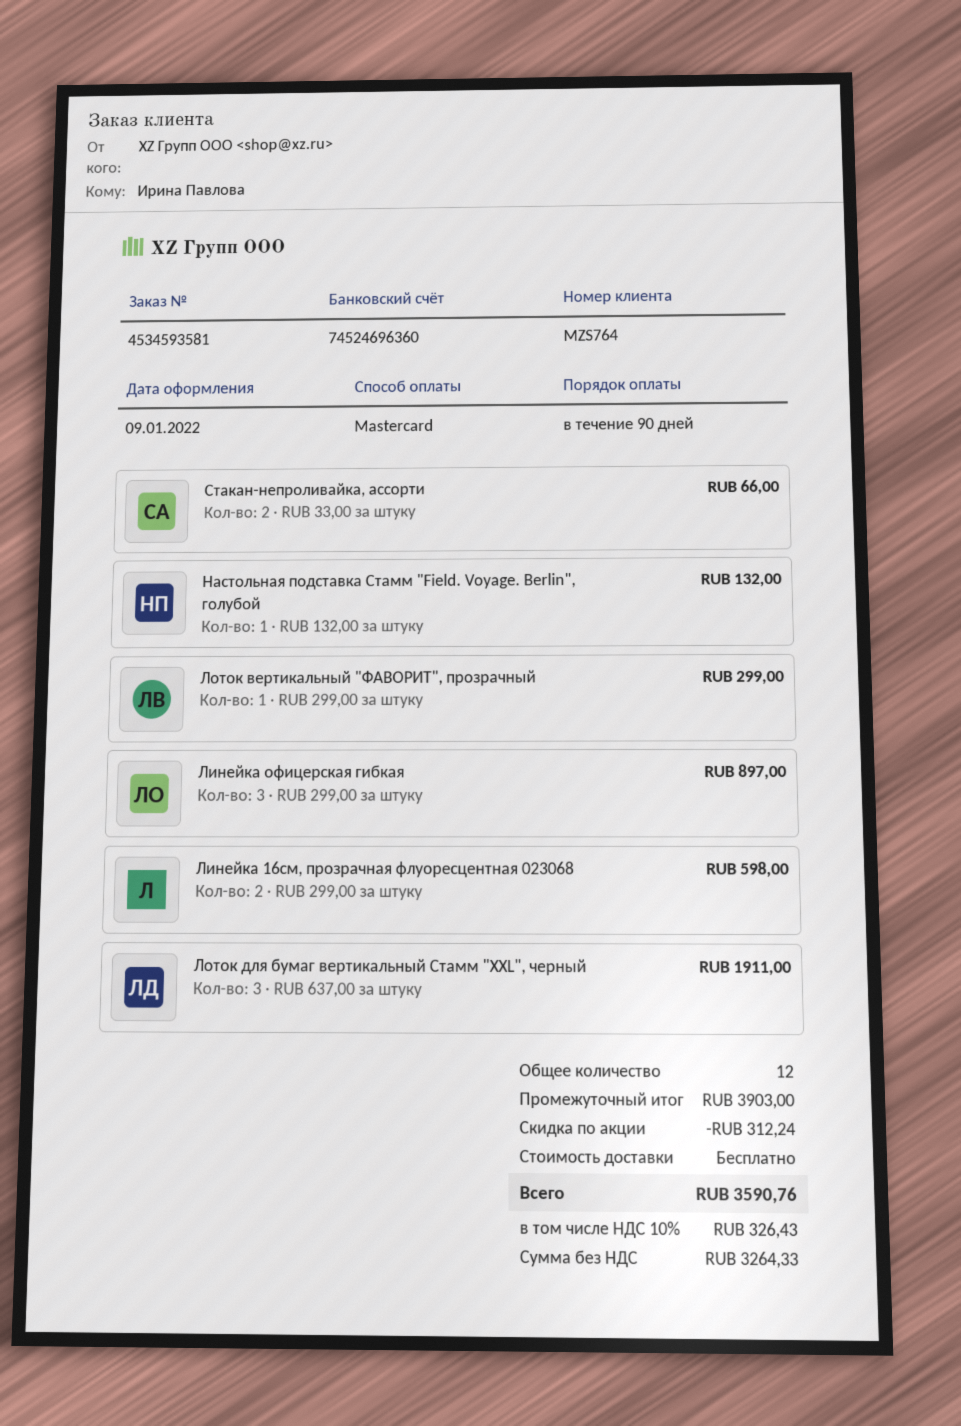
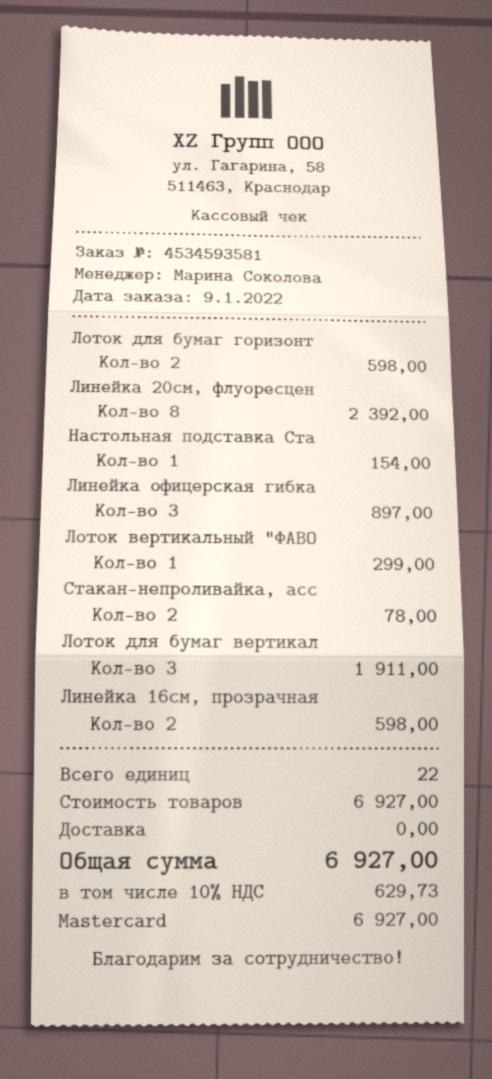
Стакан-непроливайка, ассорти: 2 for 66.00 -> 2 for 78.00
Настольная подставка Стамм "Field. Voyage. Berlin", голубой: 1 for 132.00 -> 1 for 154.00
Лоток для бумаг горизонт: none -> 2 for 598.00
Линейка 20см, флуоресцен: none -> 8 for 2392.00
total quantity: 12 -> 22
subtotal: 3903.00 -> 6927.00
discount: 312.24 -> none
tax: 10% = 326.43 -> 10% = 629.73
total: 3590.76 -> 6927.00

